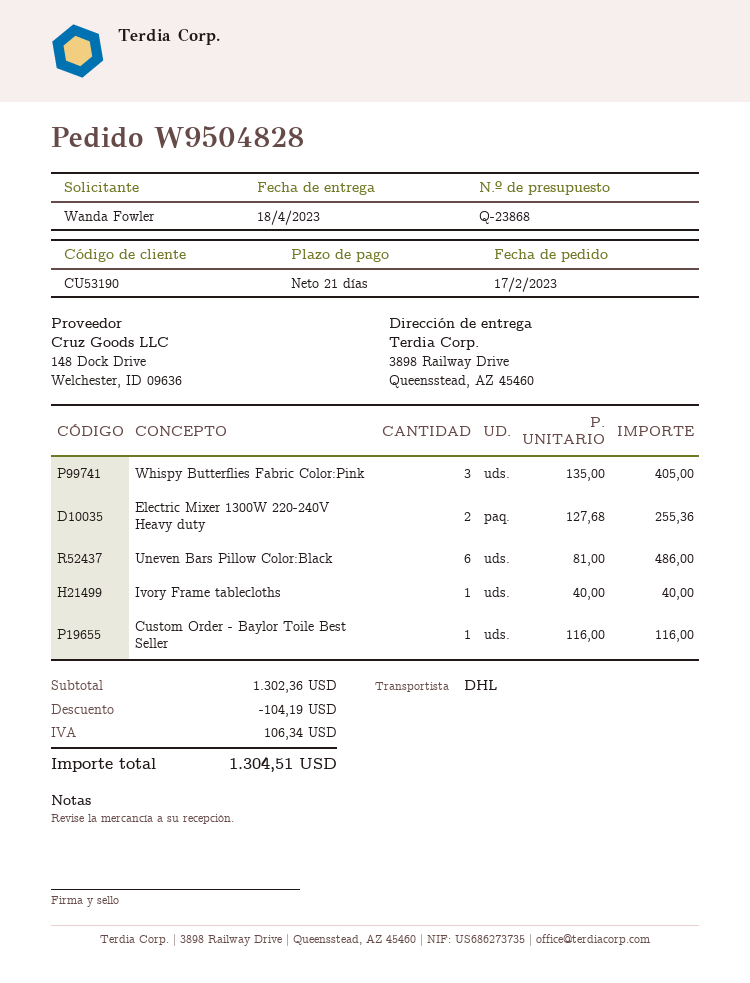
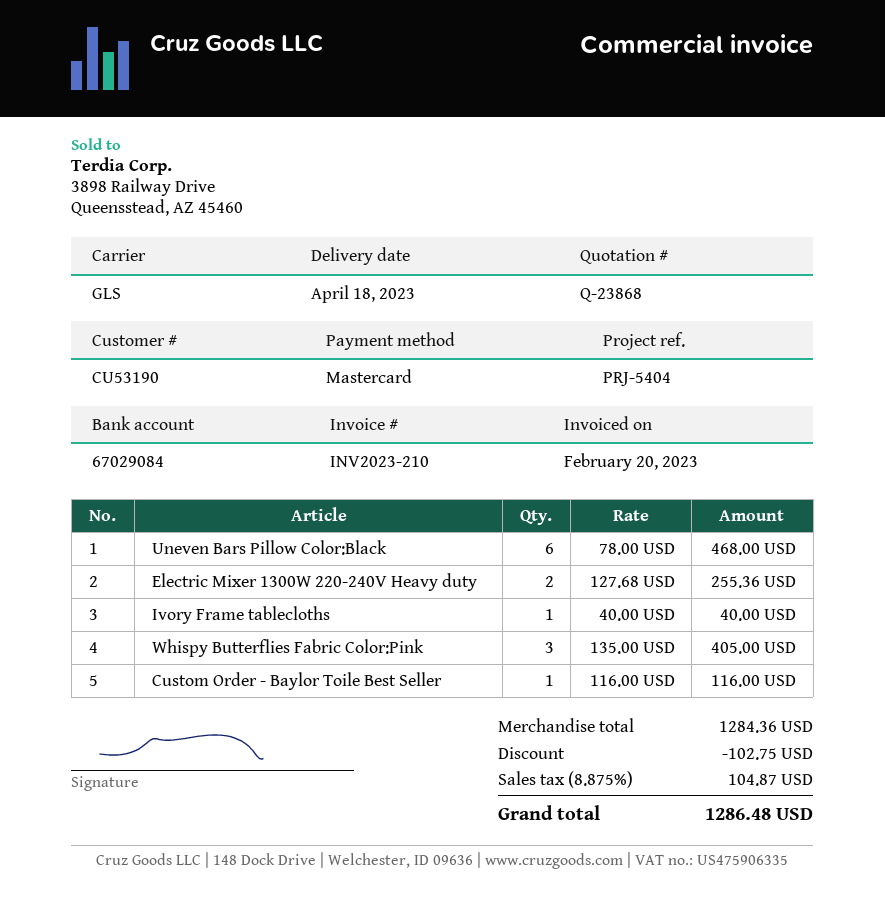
shipping method: DHL -> GLS
Uneven Bars Pillow Color:Black: 6 x 81.00 = 486.00 -> 6 x 78.00 = 468.00
subtotal: 1302.36 -> 1284.36
discount: 104.19 -> 102.75
tax: 106.34 -> 104.87
total: 1304.51 -> 1286.48

